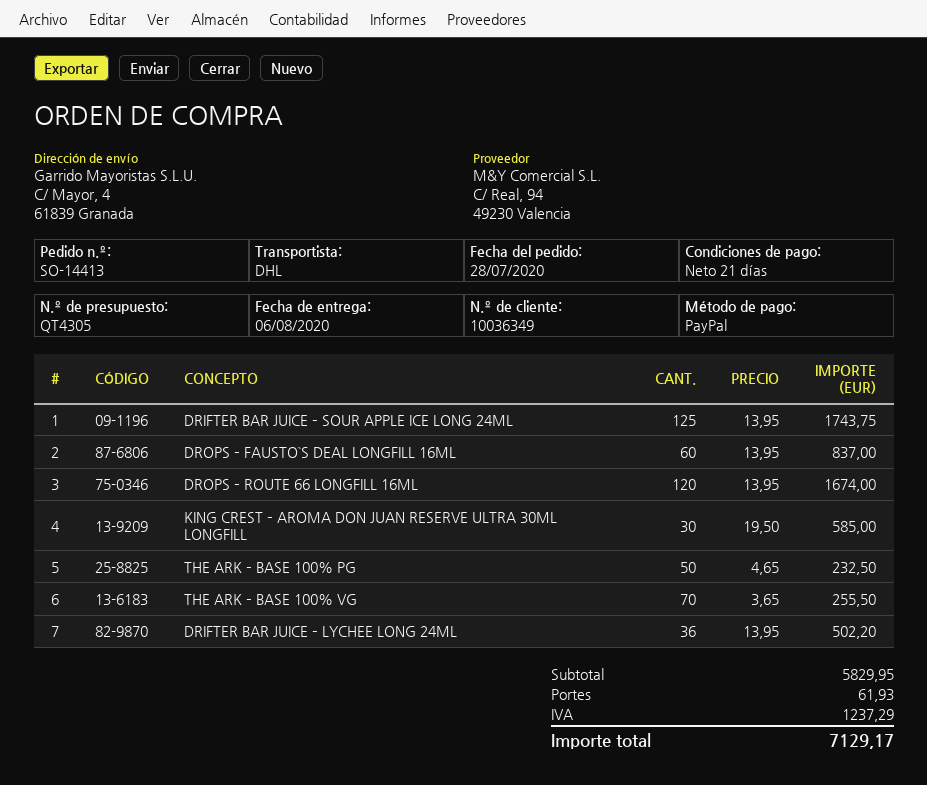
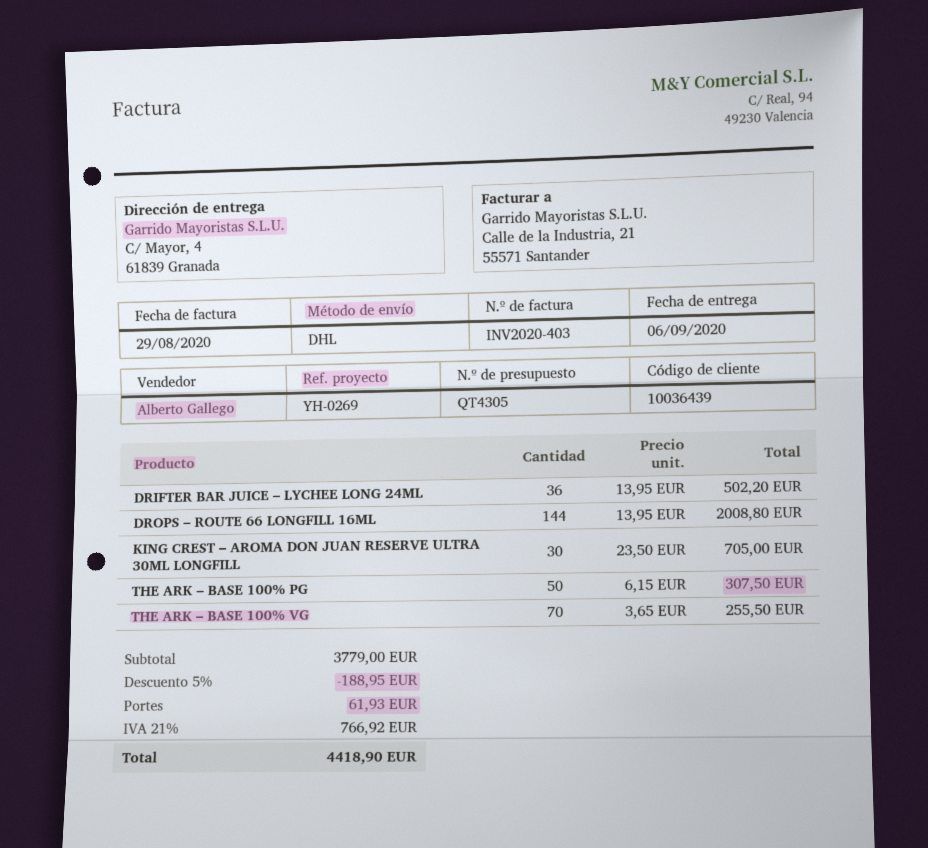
delivery date: 2020-08-06 -> 2020-09-06
customer number: 10036349 -> 10036439
DRIFTER BAR JUICE – SOUR APPLE ICE LONG 24ML: 125 x 13.95 = 1743.75 -> none
DROPS – FAUSTO`S DEAL LONGFILL 16ML: 60 x 13.95 = 837.00 -> none
DROPS – ROUTE 66 LONGFILL 16ML: 120 x 13.95 = 1674.00 -> 144 x 13.95 = 2008.80
KING CREST – AROMA DON JUAN RESERVE ULTRA 30ML LONGFILL: 30 x 19.50 = 585.00 -> 30 x 23.50 = 705.00
THE ARK – BASE 100% PG: 50 x 4.65 = 232.50 -> 50 x 6.15 = 307.50
subtotal: 5829.95 -> 3779.00
discount: none -> 5% = 188.95
tax: 1237.29 -> 766.92
total: 7129.17 -> 4418.90

